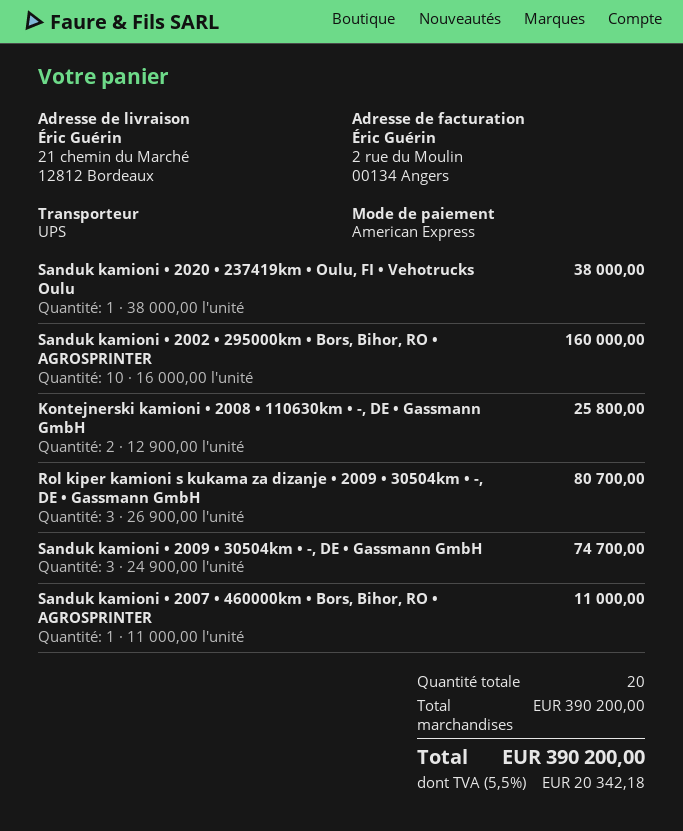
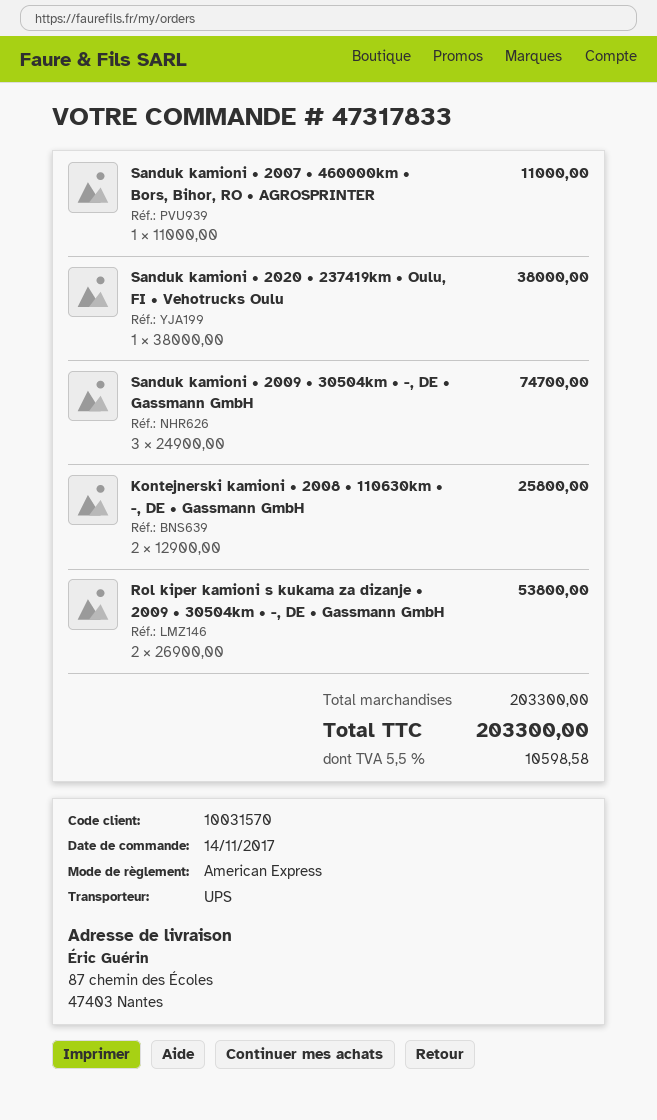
ship to: 21 chemin du Marché, 12812 Bordeaux -> 87 chemin des Écoles, 47403 Nantes
Sanduk kamioni • 2002 • 295000km • Bors, Bihor, RO • AGROSPRINTER: 10 x 16000.00 = 160000.00 -> none
Rol kiper kamioni s kukama za dizanje • 2009 • 30504km • -, DE • Gassmann GmbH: 3 x 26900.00 = 80700.00 -> 2 x 26900.00 = 53800.00
subtotal: 390200.00 -> 203300.00
tax: 5.5% = 20342.18 -> 5.5% = 10598.58
total: 390200.00 -> 203300.00

